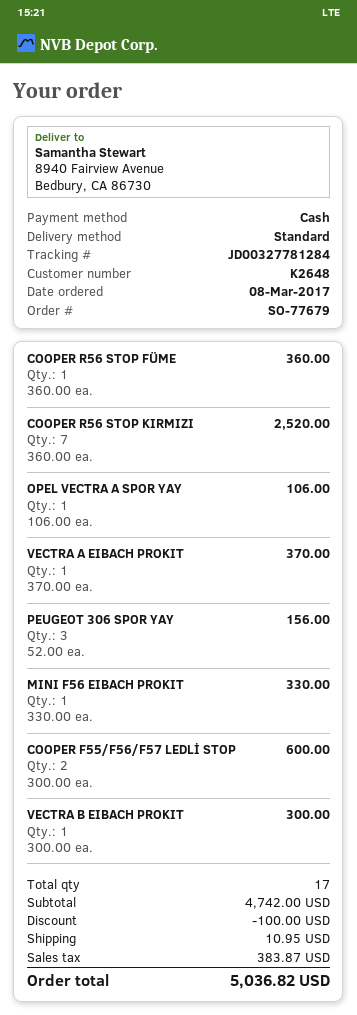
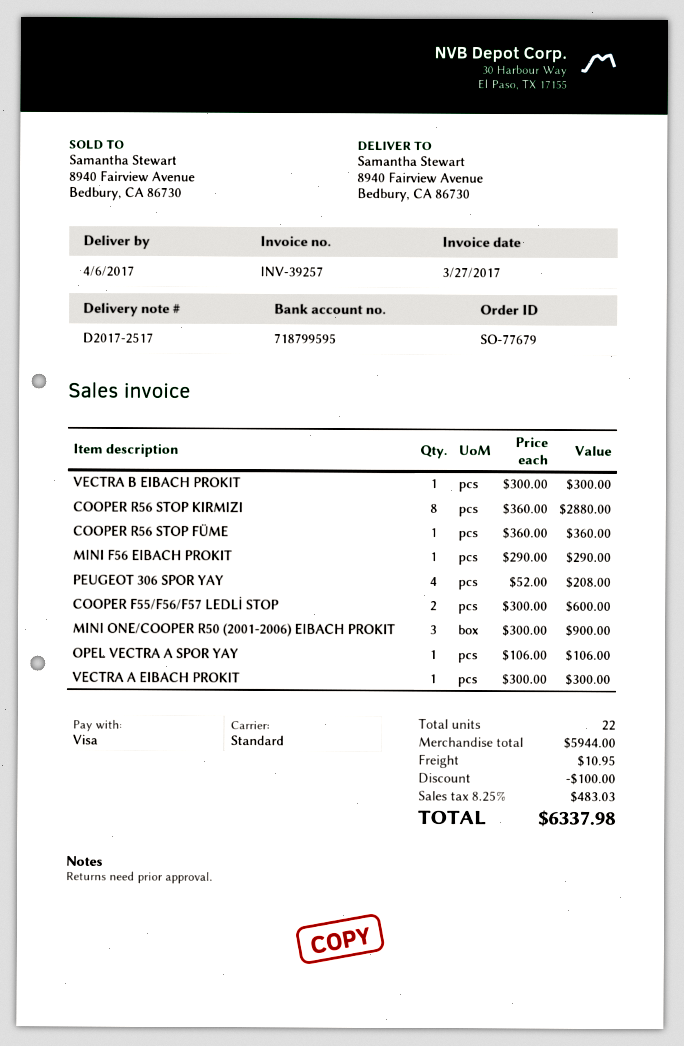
payment method: cash -> Visa
COOPER R56 STOP KIRMIZI: 7 x 360.00 = 2520.00 -> 8 x 360.00 = 2880.00
VECTRA A EIBACH PROKIT: 1 x 370.00 = 370.00 -> 1 x 300.00 = 300.00
PEUGEOT 306 SPOR YAY: 3 x 52.00 = 156.00 -> 4 x 52.00 = 208.00
MINI F56 EIBACH PROKIT: 1 x 330.00 = 330.00 -> 1 x 290.00 = 290.00
MINI ONE/COOPER R50 (2001-2006) EIBACH PROKIT: none -> 3 x 300.00 = 900.00
total quantity: 17 -> 22
subtotal: 4742.00 -> 5944.00
tax: 383.87 -> 483.03
total: 5036.82 -> 6337.98

